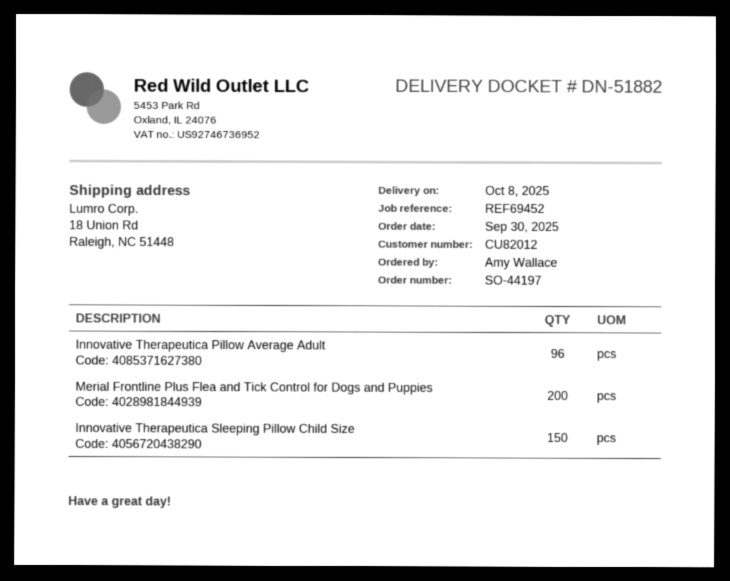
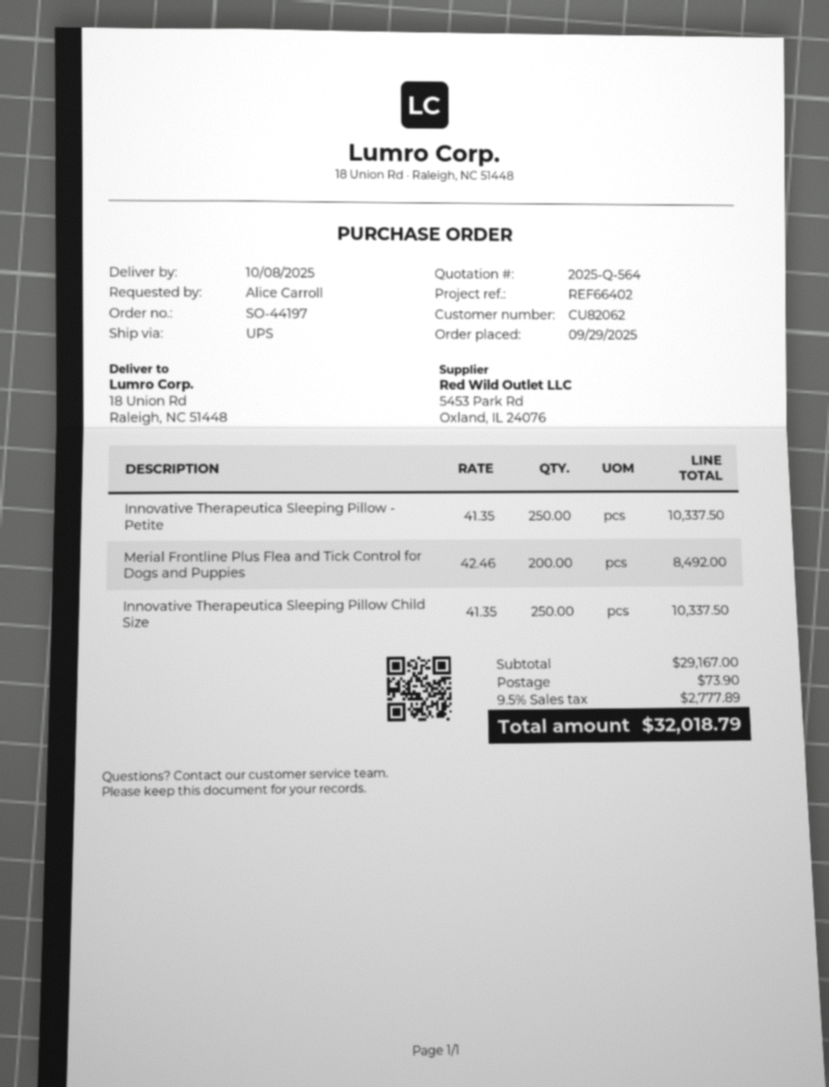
order date: 2025-09-30 -> 2025-09-29
customer number: CU82012 -> CU82062
reference: REF69452 -> REF66402
ordered by: Amy Wallace -> Alice Carroll
Innovative Therapeutica Pillow Average Adult: 96 -> none
Innovative Therapeutica Sleeping Pillow Child Size: 150 -> 250
Innovative Therapeutica Sleeping Pillow - Petite: none -> 250

